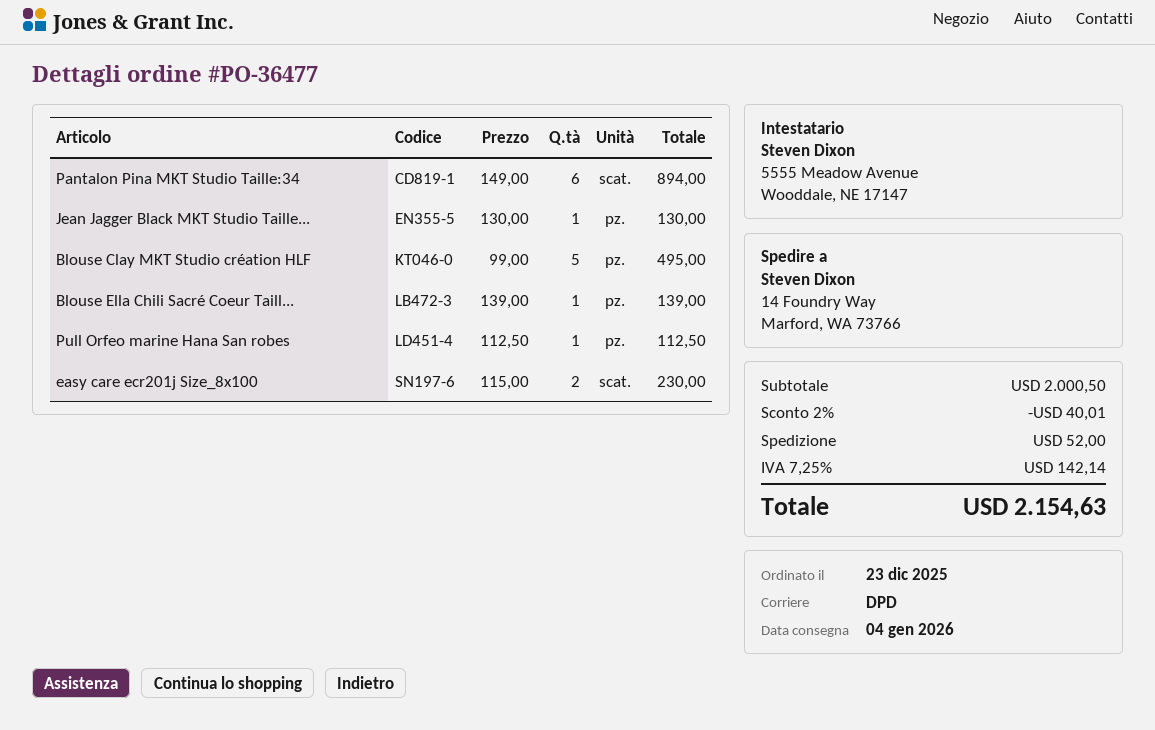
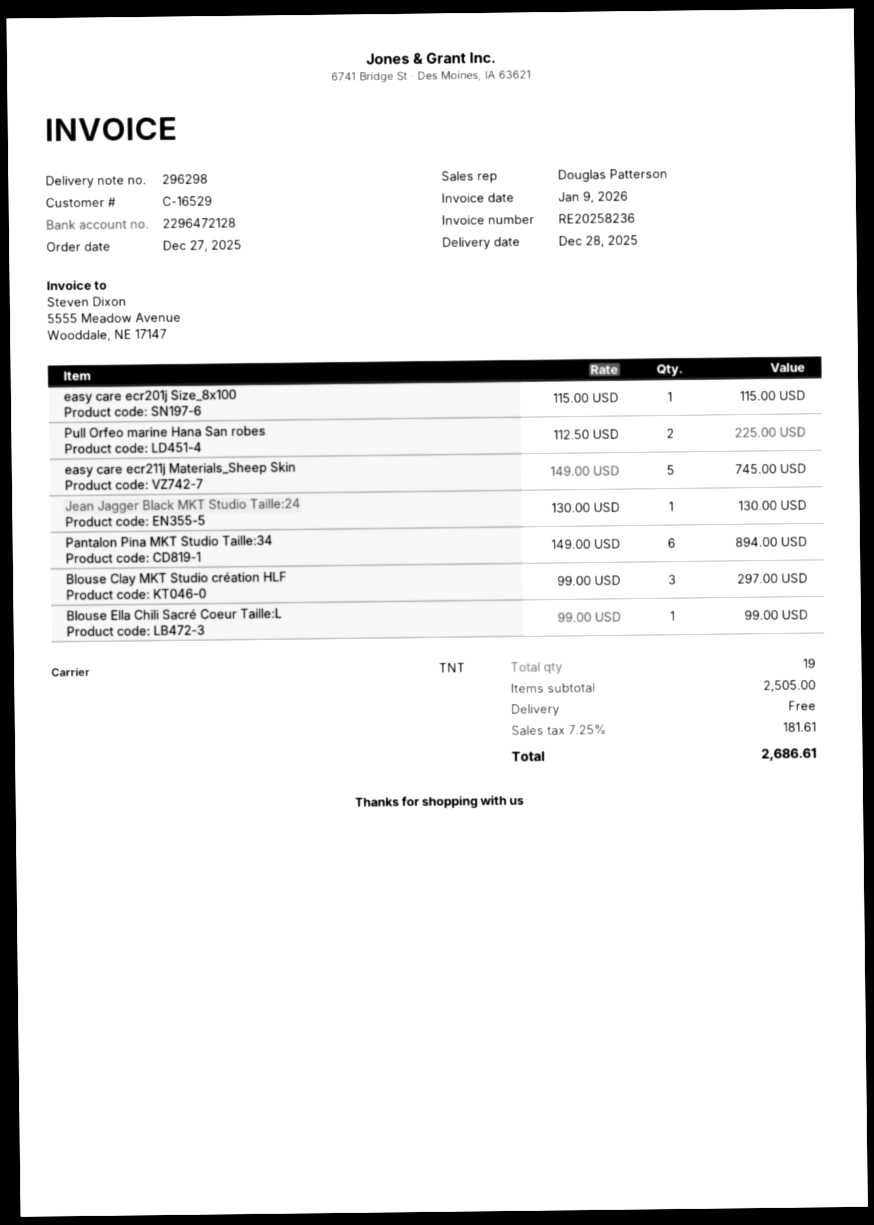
order date: 2025-12-23 -> 2025-12-27
delivery date: 2026-01-04 -> 2025-12-28
shipping method: DPD -> TNT
Blouse Clay MKT Studio création HLF: 5 x 99.00 = 495.00 -> 3 x 99.00 = 297.00
Blouse Ella Chili Sacré Coeur Taill...: 1 x 139.00 = 139.00 -> 1 x 99.00 = 99.00
Pull Orfeo marine Hana San robes: 1 x 112.50 = 112.50 -> 2 x 112.50 = 225.00
easy care ecr201j Size_8x100: 2 x 115.00 = 230.00 -> 1 x 115.00 = 115.00
easy care ecr211j Materials_Sheep Skin: none -> 5 x 149.00 = 745.00
subtotal: 2000.50 -> 2505.00
discount: 2% = 40.01 -> none
shipping: 52.00 -> 0.00
tax: 7.25% = 142.14 -> 7.25% = 181.61
total: 2154.63 -> 2686.61

